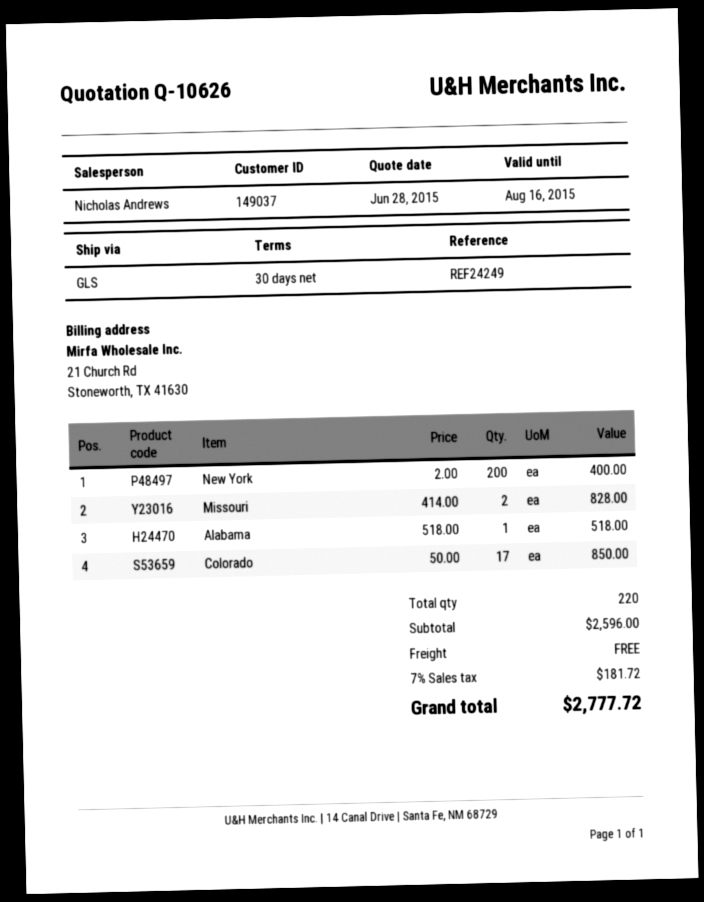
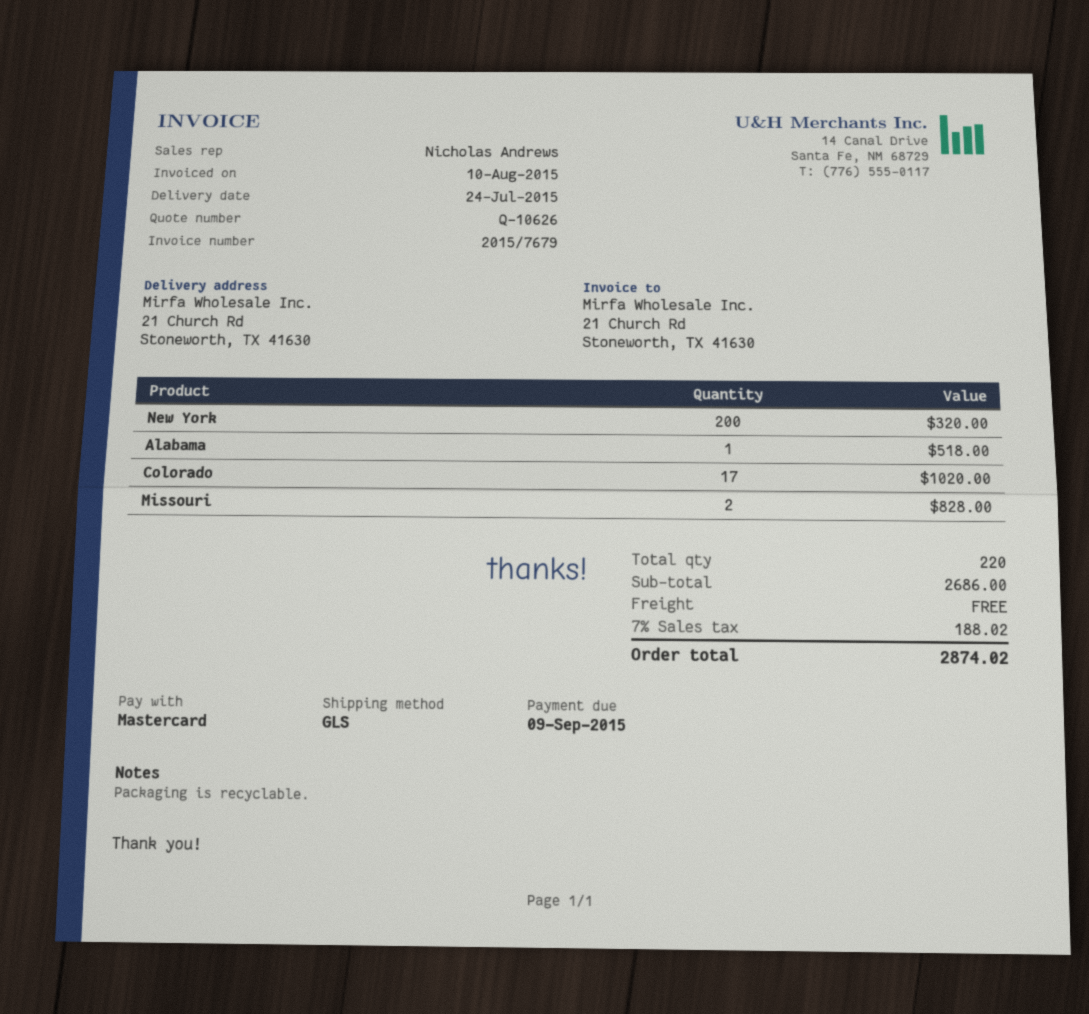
New York: 200 for 400.00 -> 200 for 320.00
Colorado: 17 for 850.00 -> 17 for 1020.00
subtotal: 2596.00 -> 2686.00
tax: 7% = 181.72 -> 7% = 188.02
total: 2777.72 -> 2874.02

